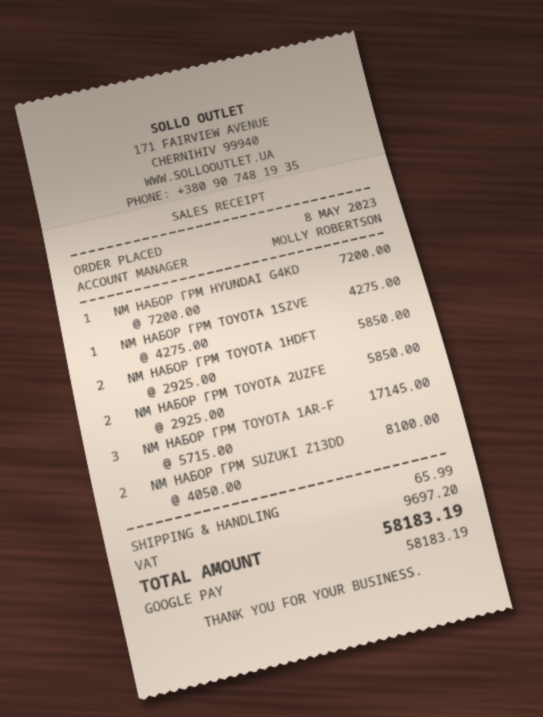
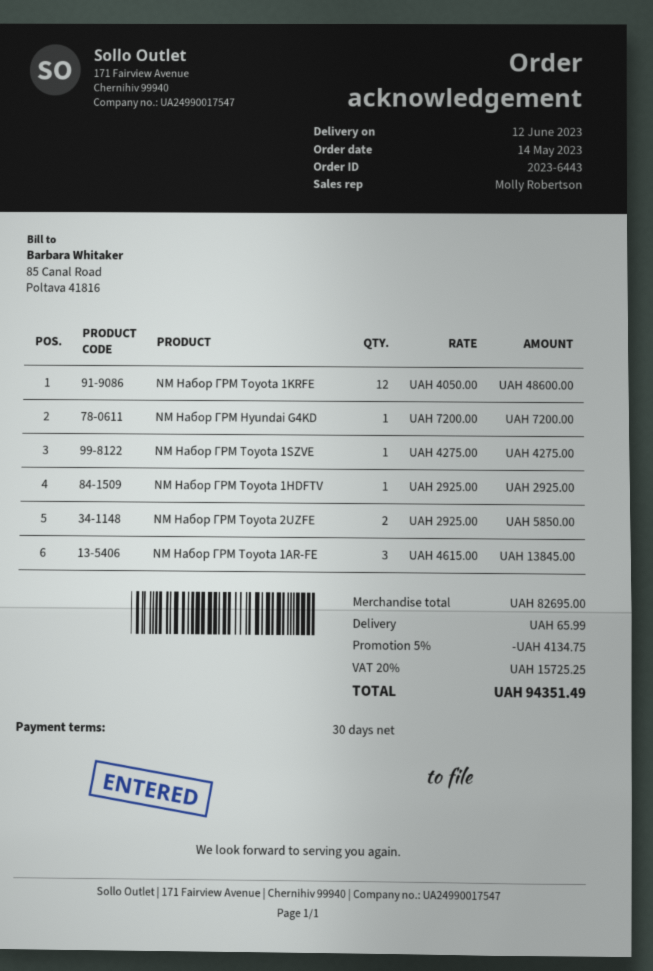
order date: 2023-05-08 -> 2023-05-14
NM НАБОР ГРМ TOYOTA 1HDFT: 2 x 2925.00 = 5850.00 -> 1 x 2925.00 = 2925.00
NM НАБОР ГРМ TOYOTA 1AR-F: 3 x 5715.00 = 17145.00 -> 3 x 4615.00 = 13845.00
NM НАБОР ГРМ SUZUKI Z13DD: 2 x 4050.00 = 8100.00 -> none
NM Набор ГРМ Toyota 1KRFE: none -> 12 x 4050.00 = 48600.00
discount: none -> 5% = 4134.75
tax: 9697.20 -> 15725.25
total: 58183.19 -> 94351.49

